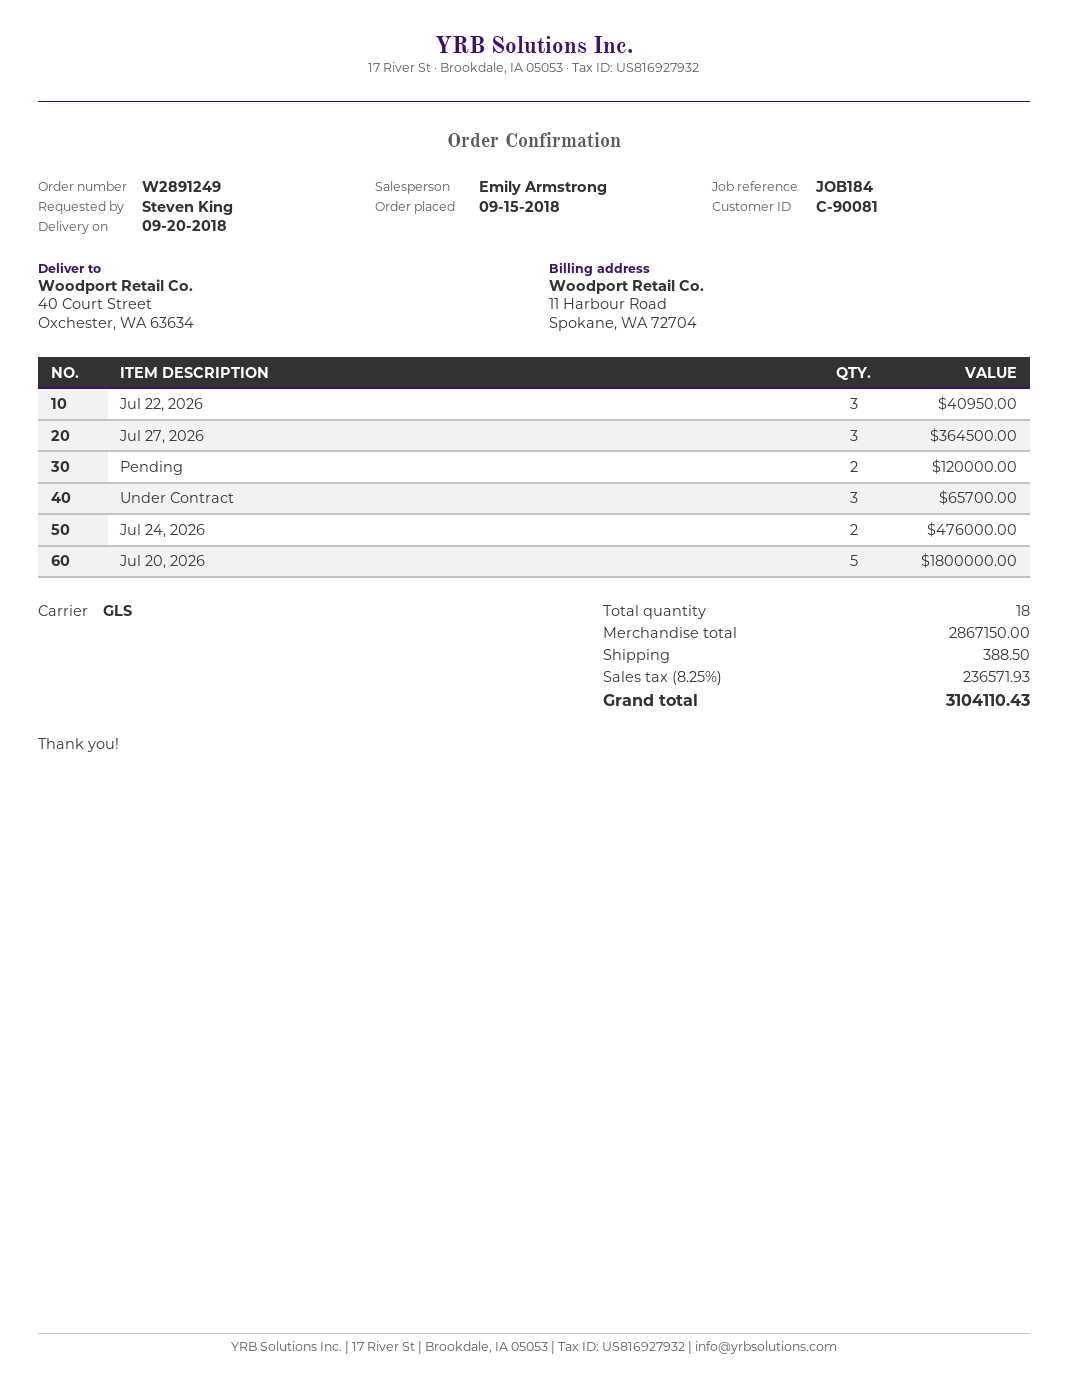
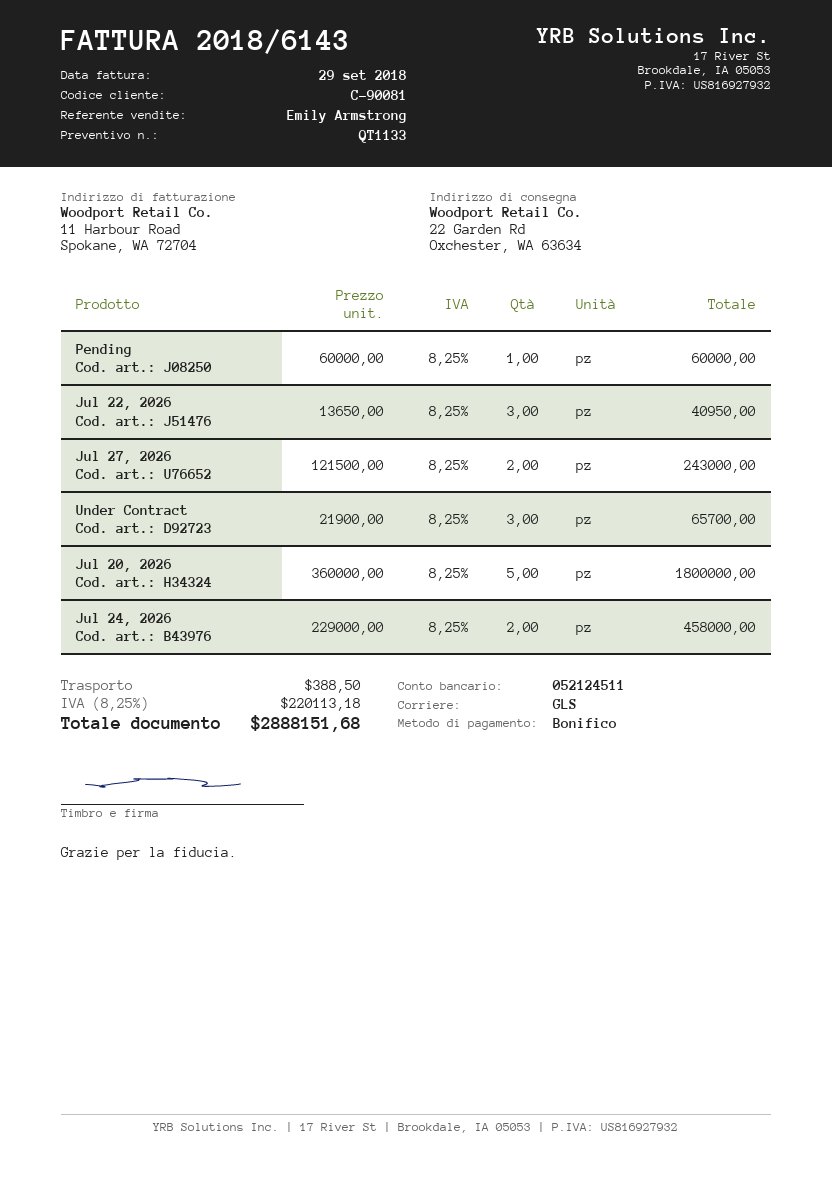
ship to: 40 Court Street, Oxchester, WA 63634 -> 22 Garden Rd, Oxchester, WA 63634
Jul 27, 2026: 3 for 364500.00 -> 2 for 243000.00
Pending: 2 for 120000.00 -> 1 for 60000.00
Jul 24, 2026: 2 for 476000.00 -> 2 for 458000.00
tax: 8.25% = 236571.93 -> 8.25% = 220113.18
total: 3104110.43 -> 2888151.68

